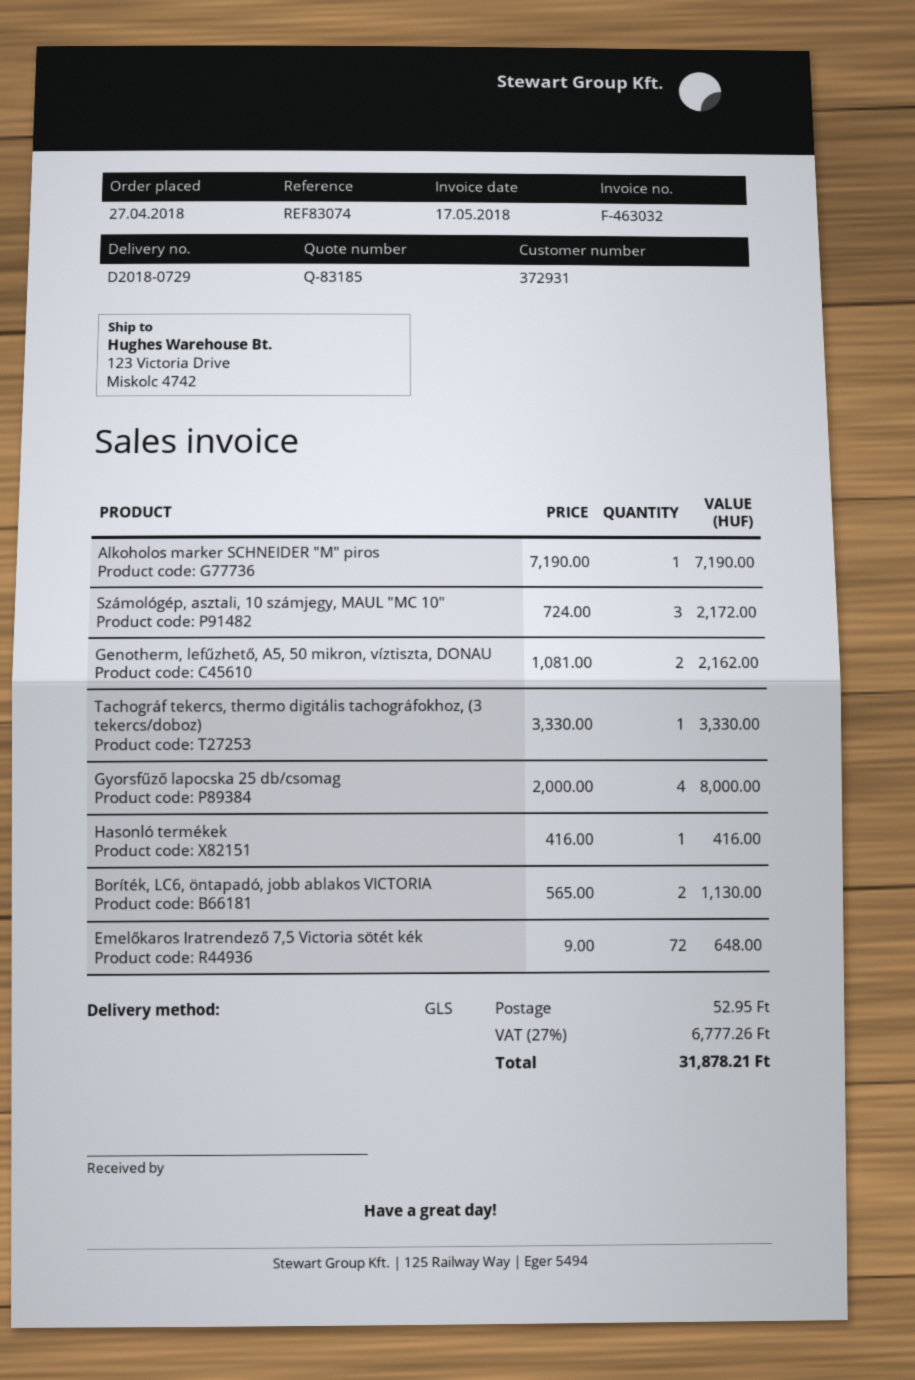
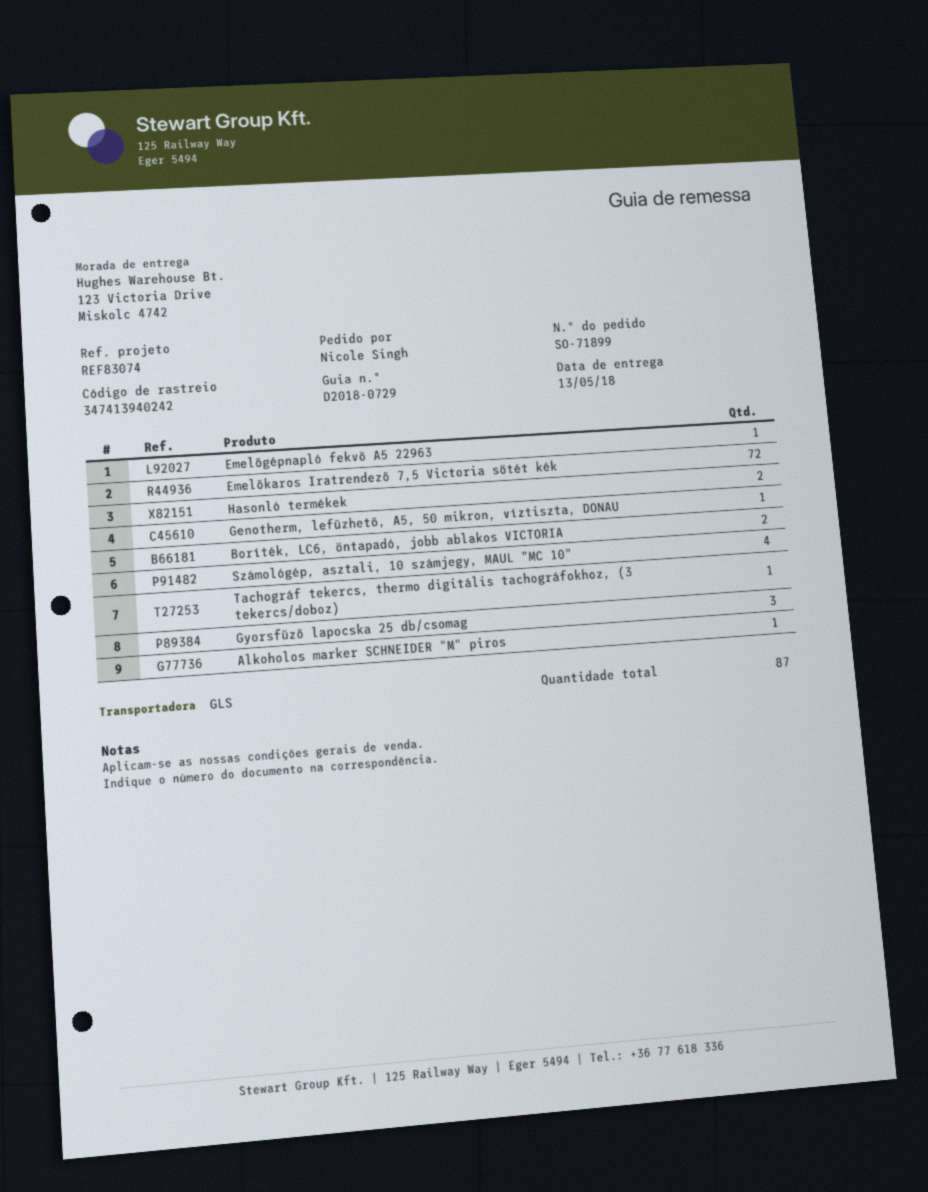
Számológép, asztali, 10 számjegy, MAUL "MC 10": 3 -> 4
Genotherm, lefűzhető, A5, 50 mikron, víztiszta, DONAU: 2 -> 1
Gyorsfűző lapocska 25 db/csomag: 4 -> 3
Hasonló termékek: 1 -> 2
Emelőgépnapló fekvő A5 22963: none -> 1

